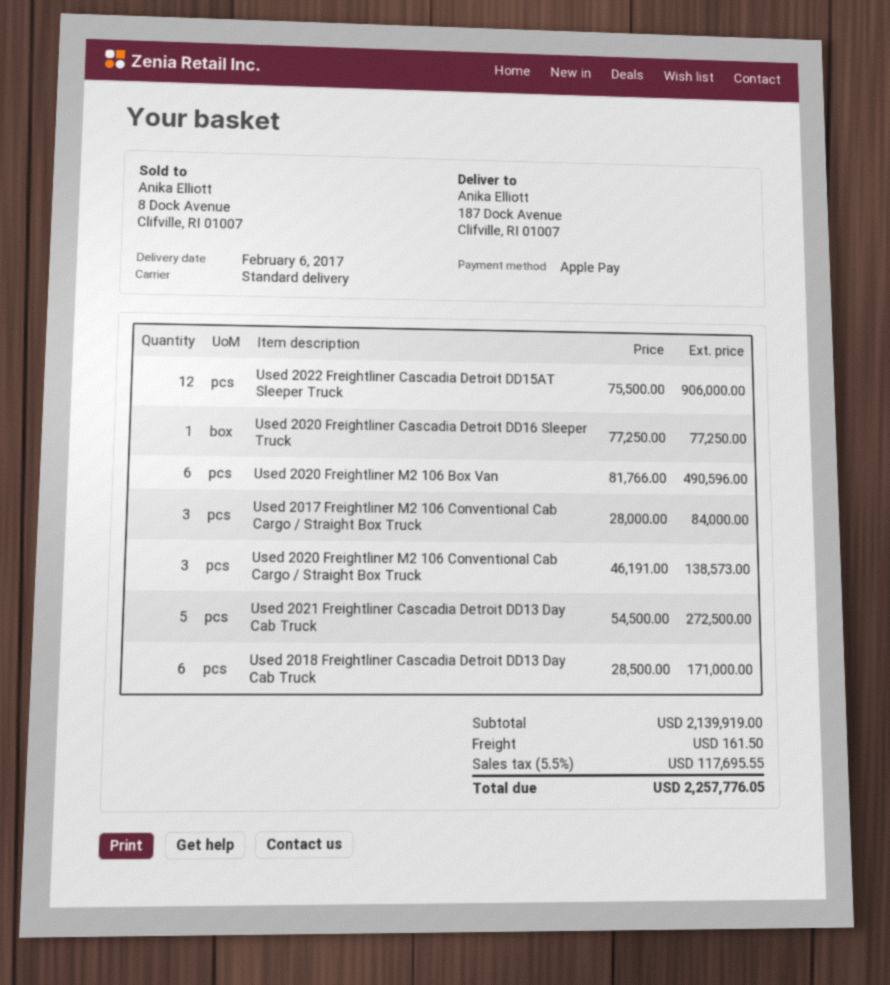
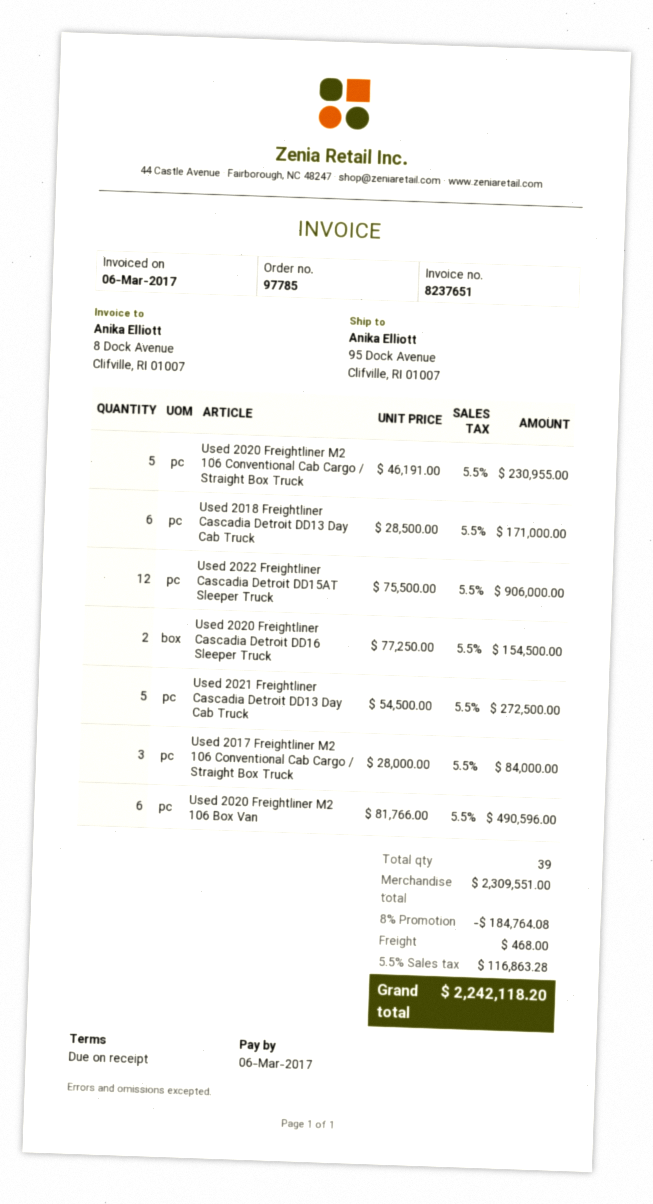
ship to: 187 Dock Avenue, Clifville, RI 01007 -> 95 Dock Avenue, Clifville, RI 01007
Used 2020 Freightliner Cascadia Detroit DD16 Sleeper Truck: 1 x 77250.00 = 77250.00 -> 2 x 77250.00 = 154500.00
Used 2020 Freightliner M2 106 Conventional Cab Cargo / Straight Box Truck: 3 x 46191.00 = 138573.00 -> 5 x 46191.00 = 230955.00
subtotal: 2139919.00 -> 2309551.00
discount: none -> 8% = 184764.08
shipping: 161.50 -> 468.00
tax: 5.5% = 117695.55 -> 5.5% = 116863.28
total: 2257776.05 -> 2242118.20

